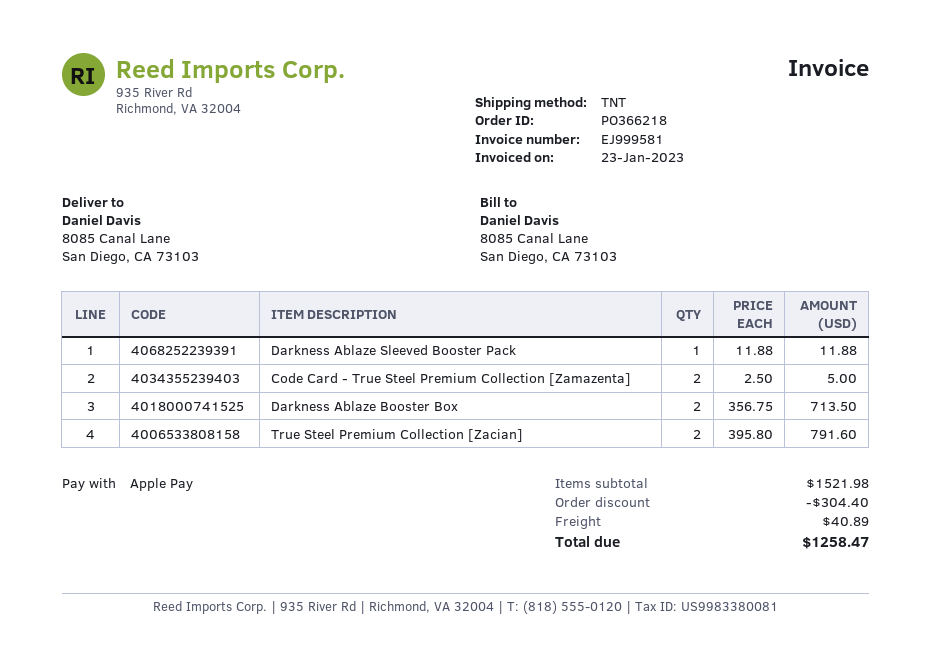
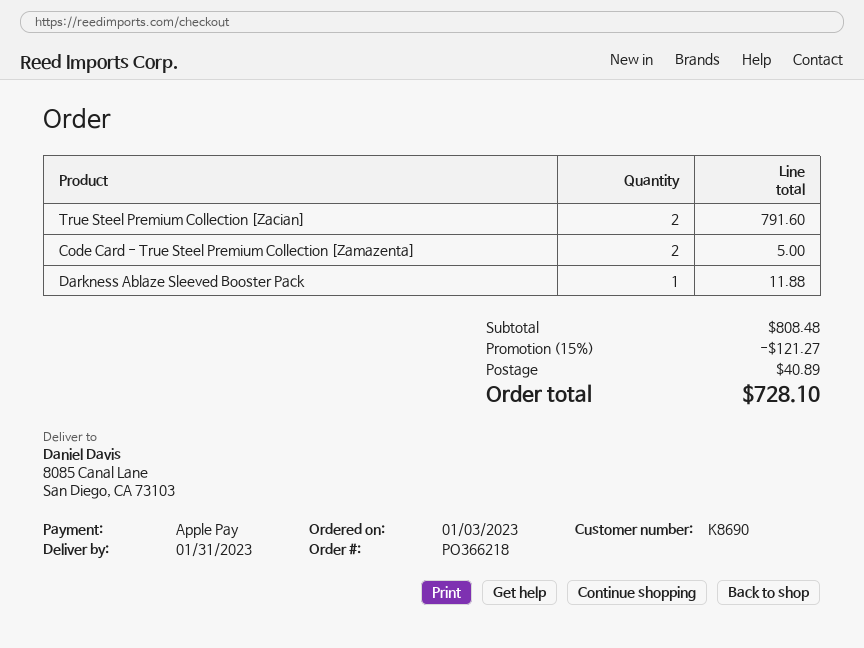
Darkness Ablaze Booster Box: 2 for 713.50 -> none
subtotal: 1521.98 -> 808.48
discount: 304.40 -> 121.27
total: 1258.47 -> 728.10

